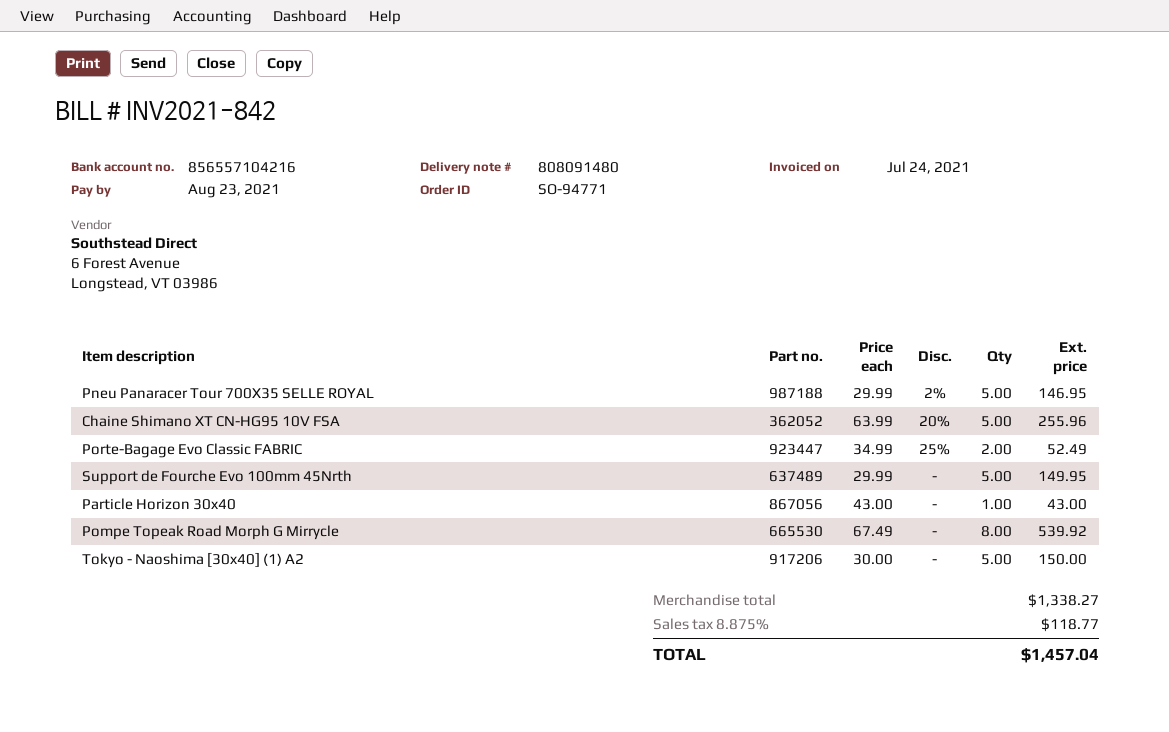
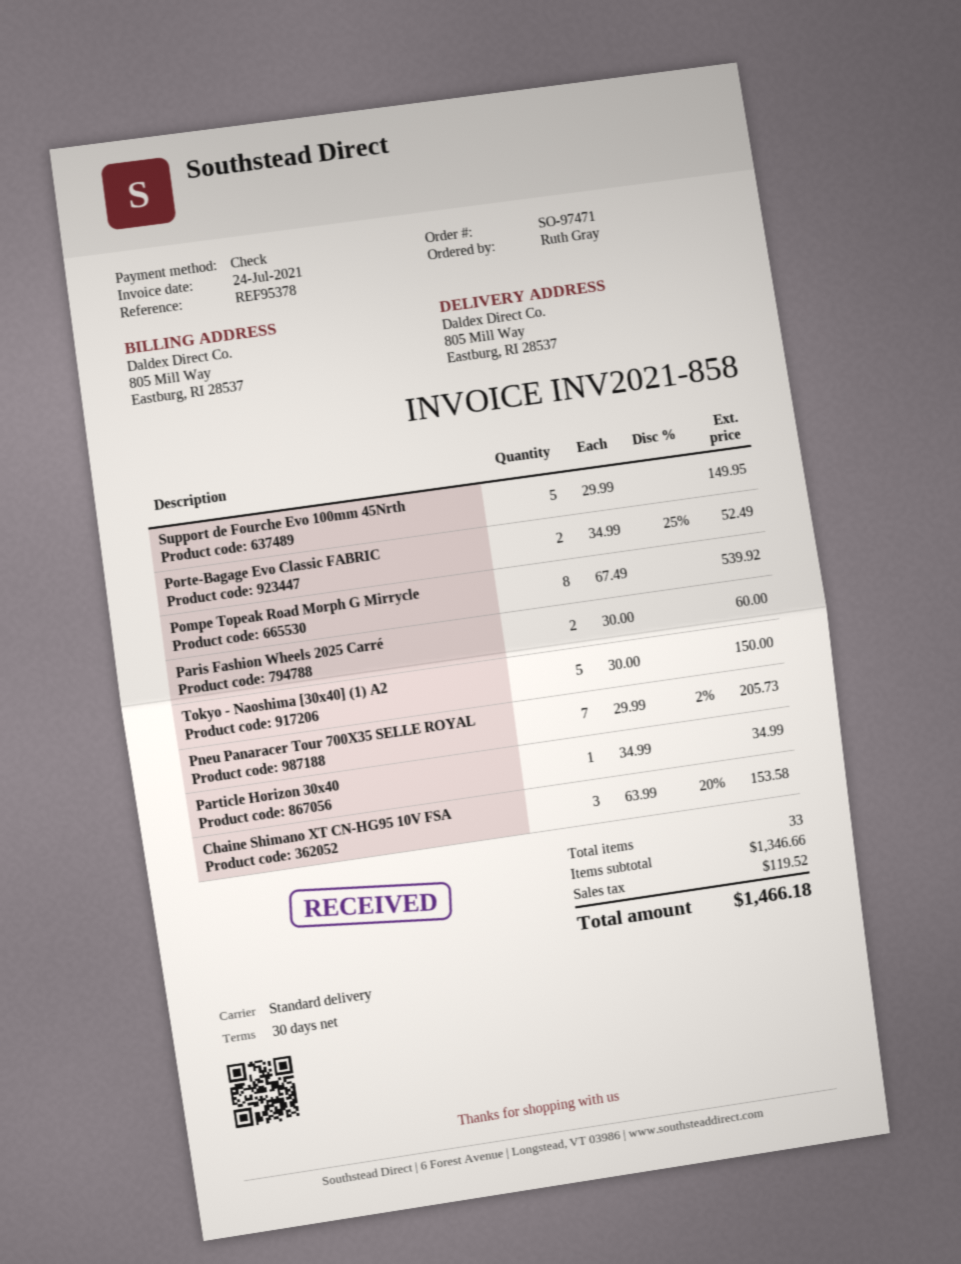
order number: SO-94771 -> SO-97471
invoice number: INV2021-842 -> INV2021-858
Pneu Panaracer Tour 700X35 SELLE ROYAL: 5 x 29.99 - 2% = 146.95 -> 7 x 29.99 - 2% = 205.73
Chaine Shimano XT CN-HG95 10V FSA: 5 x 63.99 - 20% = 255.96 -> 3 x 63.99 - 20% = 153.58
Particle Horizon 30x40: 1 x 43.00 = 43.00 -> 1 x 34.99 = 34.99
Paris Fashion Wheels 2025 Carré: none -> 2 x 30.00 = 60.00
subtotal: 1338.27 -> 1346.66
tax: 118.77 -> 119.52
total: 1457.04 -> 1466.18

